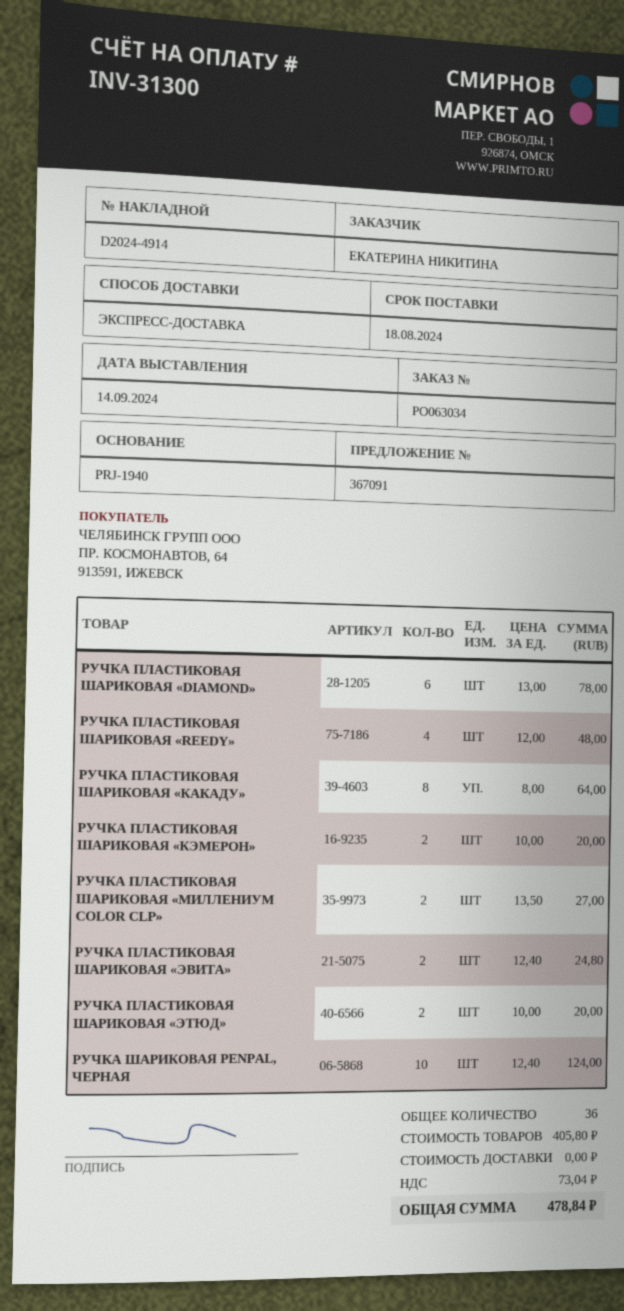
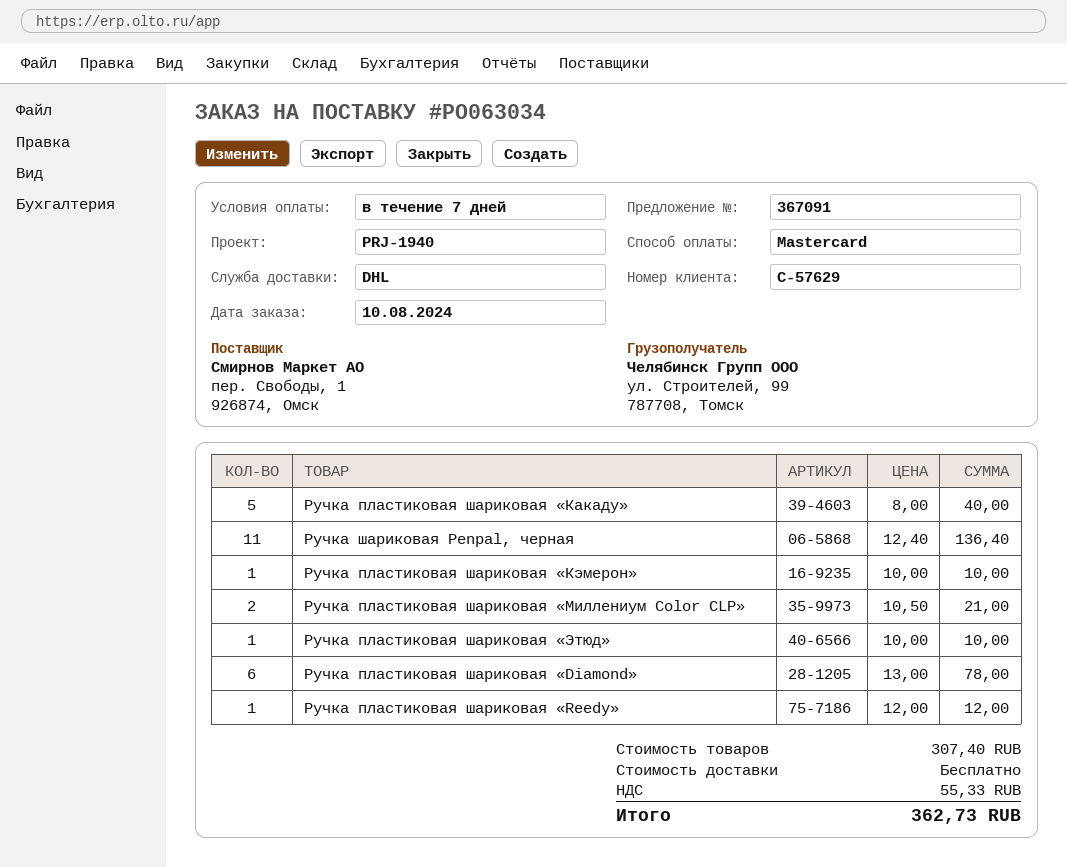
shipping method: express -> DHL
РУЧКА ПЛАСТИКОВАЯ ШАРИКОВАЯ «REEDY»: 4 x 12.00 = 48.00 -> 1 x 12.00 = 12.00
РУЧКА ПЛАСТИКОВАЯ ШАРИКОВАЯ «КАКАДУ»: 8 x 8.00 = 64.00 -> 5 x 8.00 = 40.00
РУЧКА ПЛАСТИКОВАЯ ШАРИКОВАЯ «КЭМЕРОН»: 2 x 10.00 = 20.00 -> 1 x 10.00 = 10.00
РУЧКА ПЛАСТИКОВАЯ ШАРИКОВАЯ «МИЛЛЕНИУМ COLOR CLP»: 2 x 13.50 = 27.00 -> 2 x 10.50 = 21.00
РУЧКА ПЛАСТИКОВАЯ ШАРИКОВАЯ «ЭВИТА»: 2 x 12.40 = 24.80 -> none
РУЧКА ПЛАСТИКОВАЯ ШАРИКОВАЯ «ЭТЮД»: 2 x 10.00 = 20.00 -> 1 x 10.00 = 10.00
РУЧКА ШАРИКОВАЯ PENPAL, ЧЕРНАЯ: 10 x 12.40 = 124.00 -> 11 x 12.40 = 136.40
subtotal: 405.80 -> 307.40
tax: 73.04 -> 55.33
total: 478.84 -> 362.73

